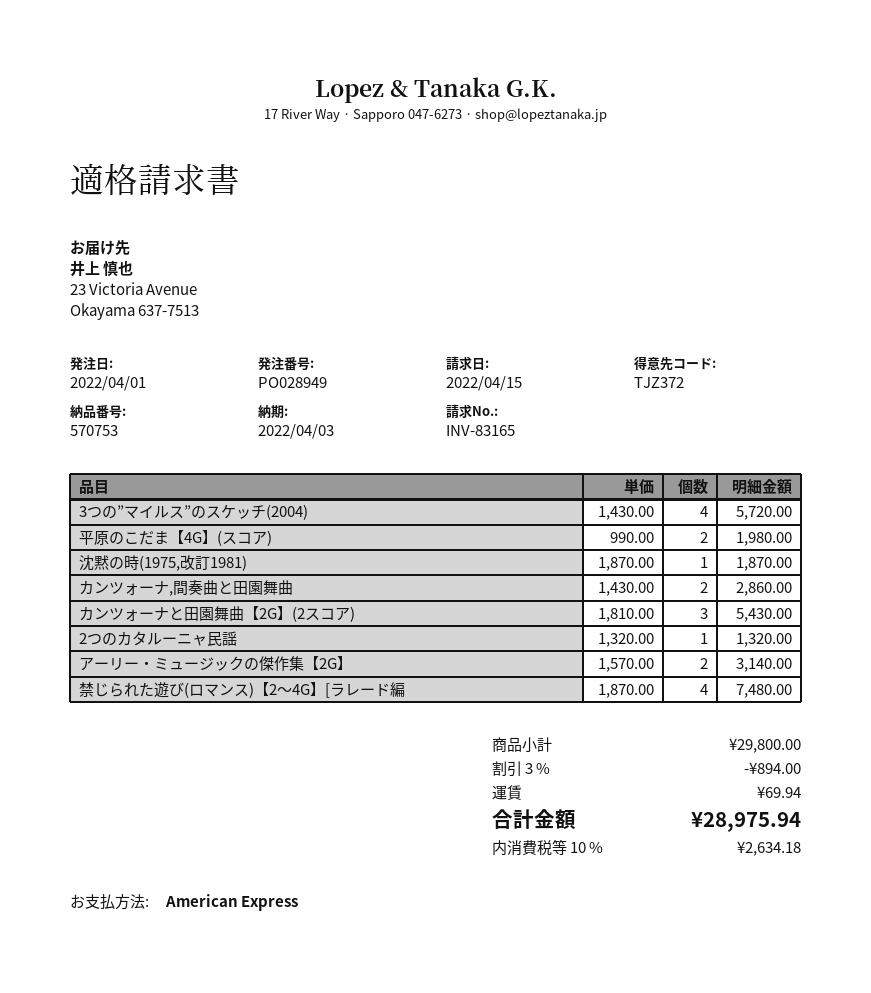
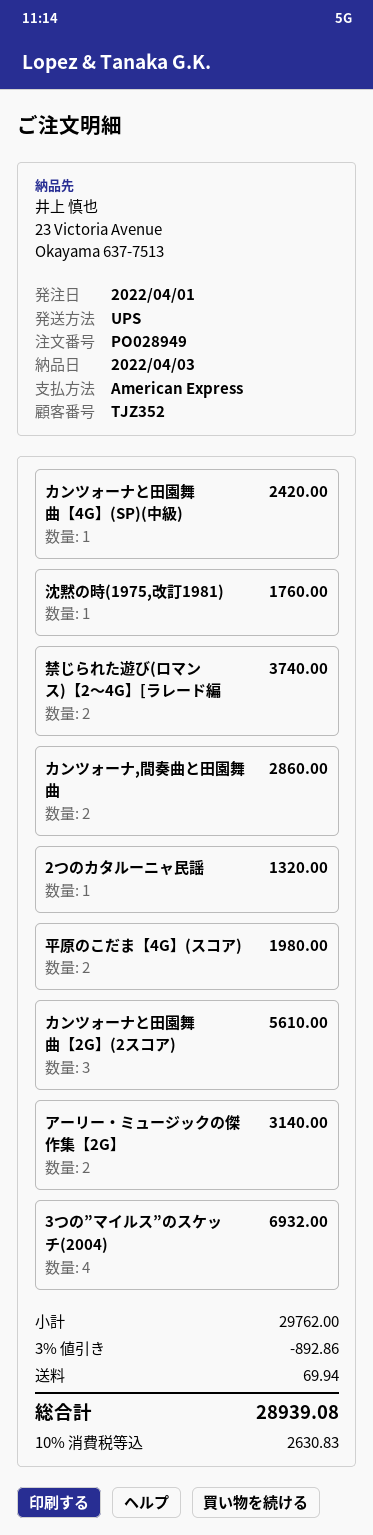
customer number: TJZ372 -> TJZ352
3つの”マイルス”のスケッチ(2004): 4 for 5720.00 -> 4 for 6932.00
沈黙の時(1975,改訂1981): 1 for 1870.00 -> 1 for 1760.00
カンツォーナと田園舞曲【2G】(2スコア): 3 for 5430.00 -> 3 for 5610.00
禁じられた遊び(ロマンス)【2〜4G】[ラレード編: 4 for 7480.00 -> 2 for 3740.00
カンツォーナと田園舞曲【4G】(SP)(中級): none -> 1 for 2420.00
subtotal: 29800.00 -> 29762.00
discount: 3% = 894.00 -> 3% = 892.86
tax: 10% = 2634.18 -> 10% = 2630.83
total: 28975.94 -> 28939.08

